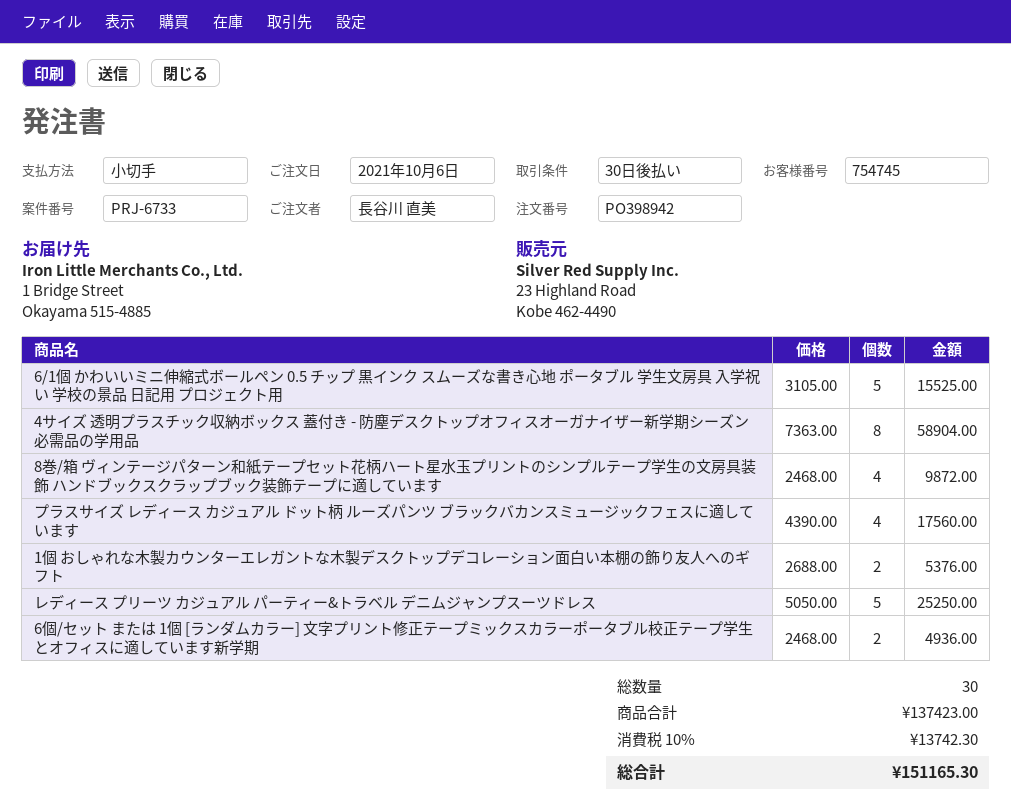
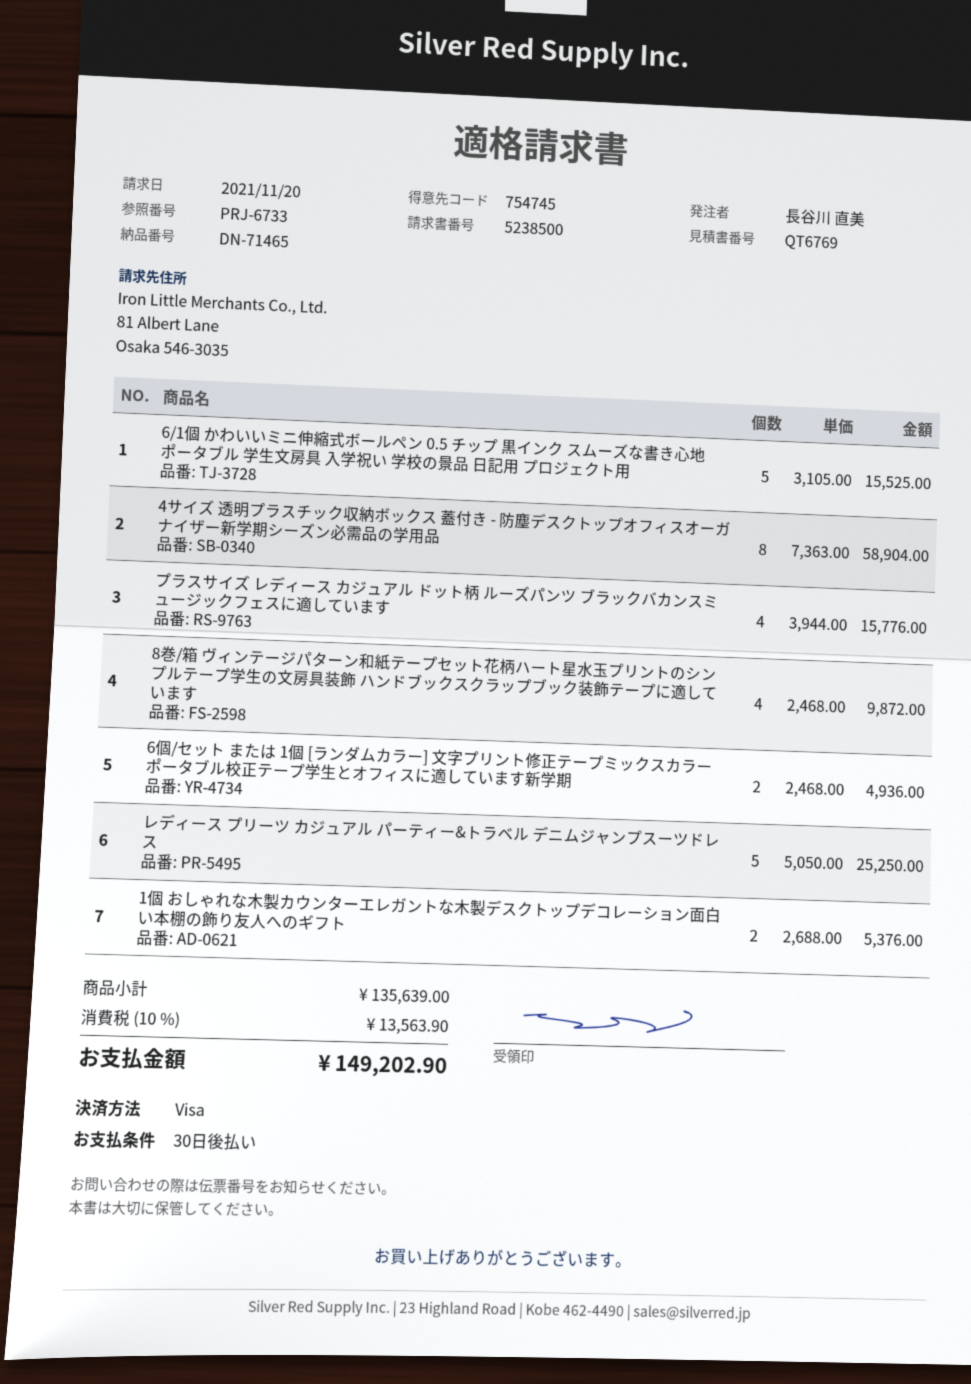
payment method: cheque -> Visa
プラスサイズ レディース カジュアル ドット柄 ルーズパンツ ブラックバカンスミュージックフェスに適しています: 4 x 4390.00 = 17560.00 -> 4 x 3944.00 = 15776.00
subtotal: 137423.00 -> 135639.00
tax: 10% = 13742.30 -> 10% = 13563.90
total: 151165.30 -> 149202.90

